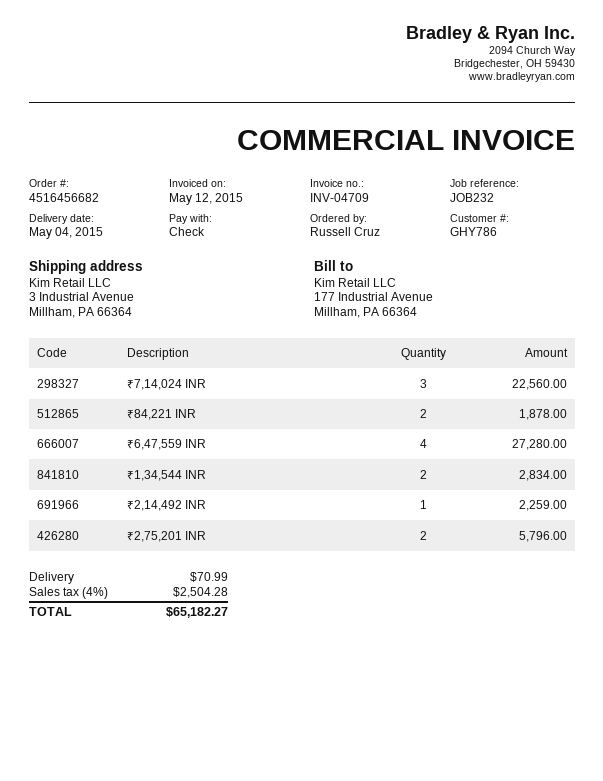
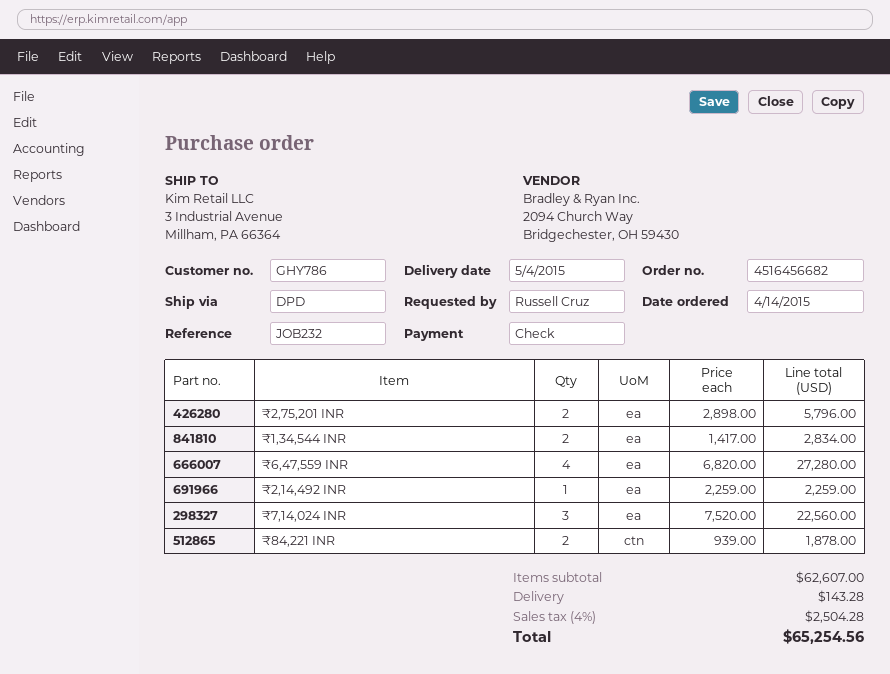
shipping: 70.99 -> 143.28
total: 65182.27 -> 65254.56

